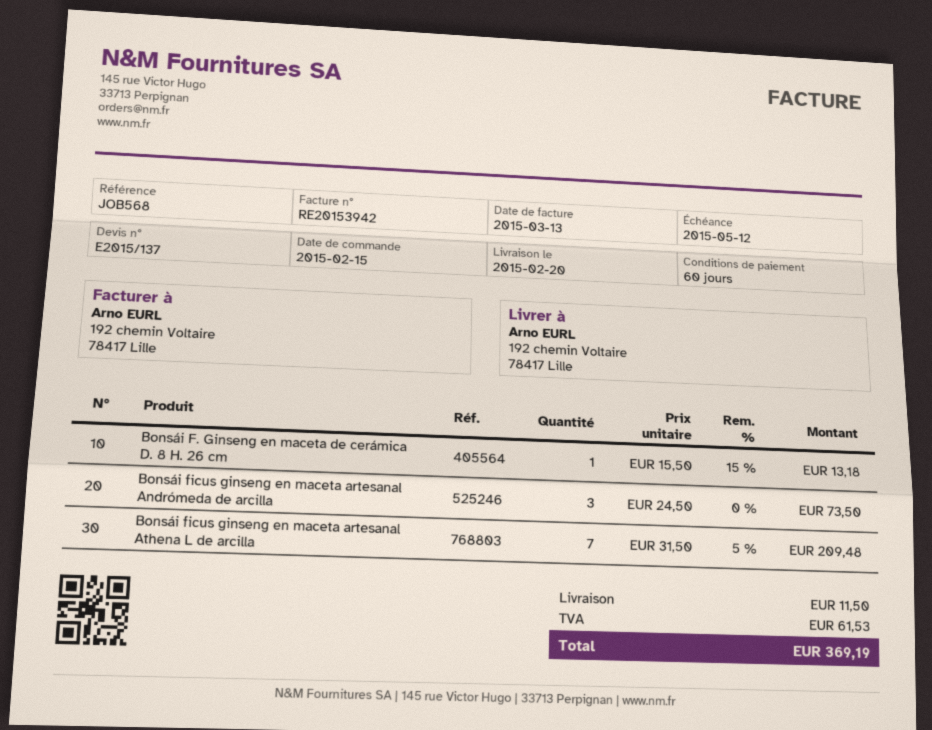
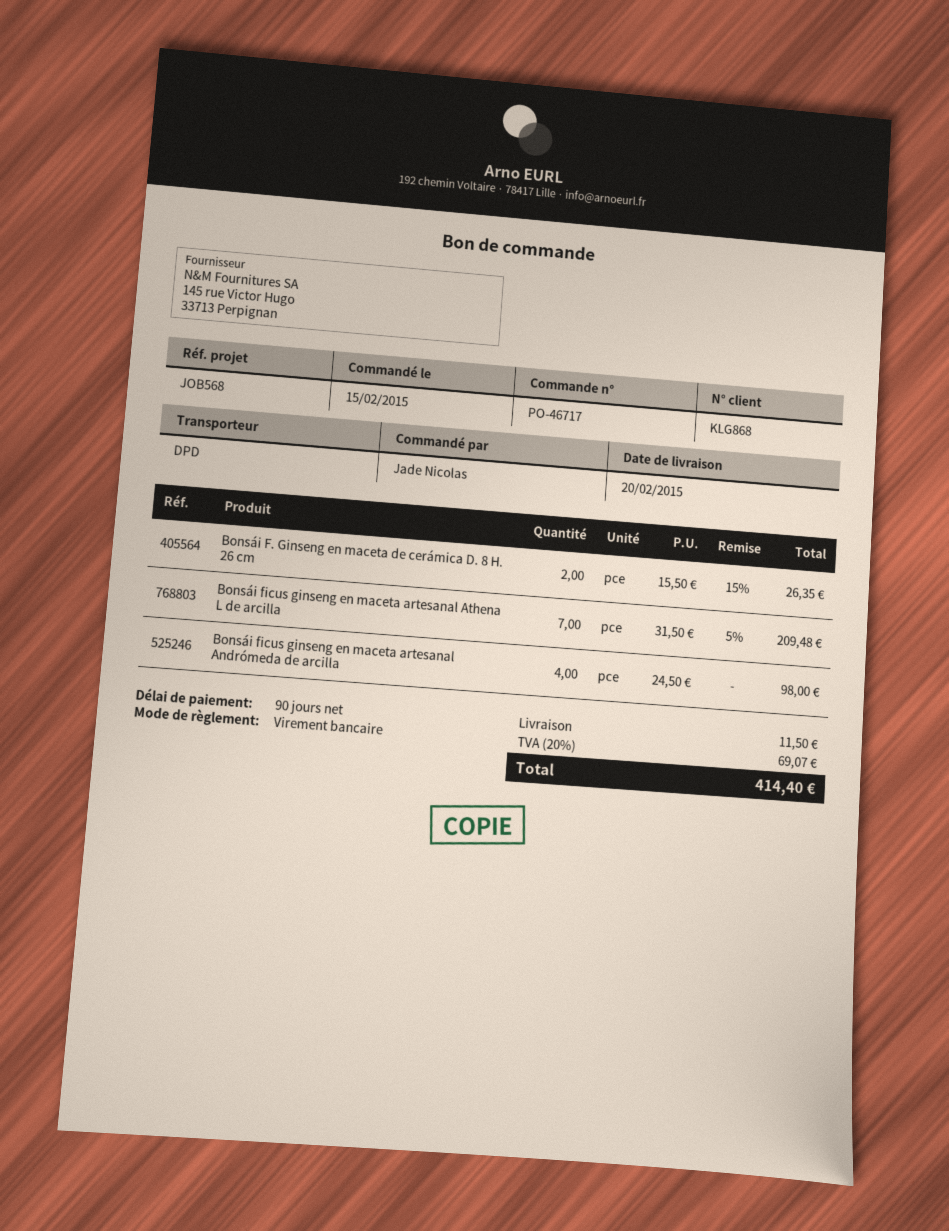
payment terms: 60 days -> 90 days
Bonsái F. Ginseng en maceta de cerámica D. 8 H. 26 cm: 1 x 15.50 - 15% = 13.18 -> 2 x 15.50 - 15% = 26.35
Bonsái ficus ginseng en maceta artesanal Andrómeda de arcilla: 3 x 24.50 = 73.50 -> 4 x 24.50 = 98.00
tax: 61.53 -> 69.07
total: 369.19 -> 414.40

